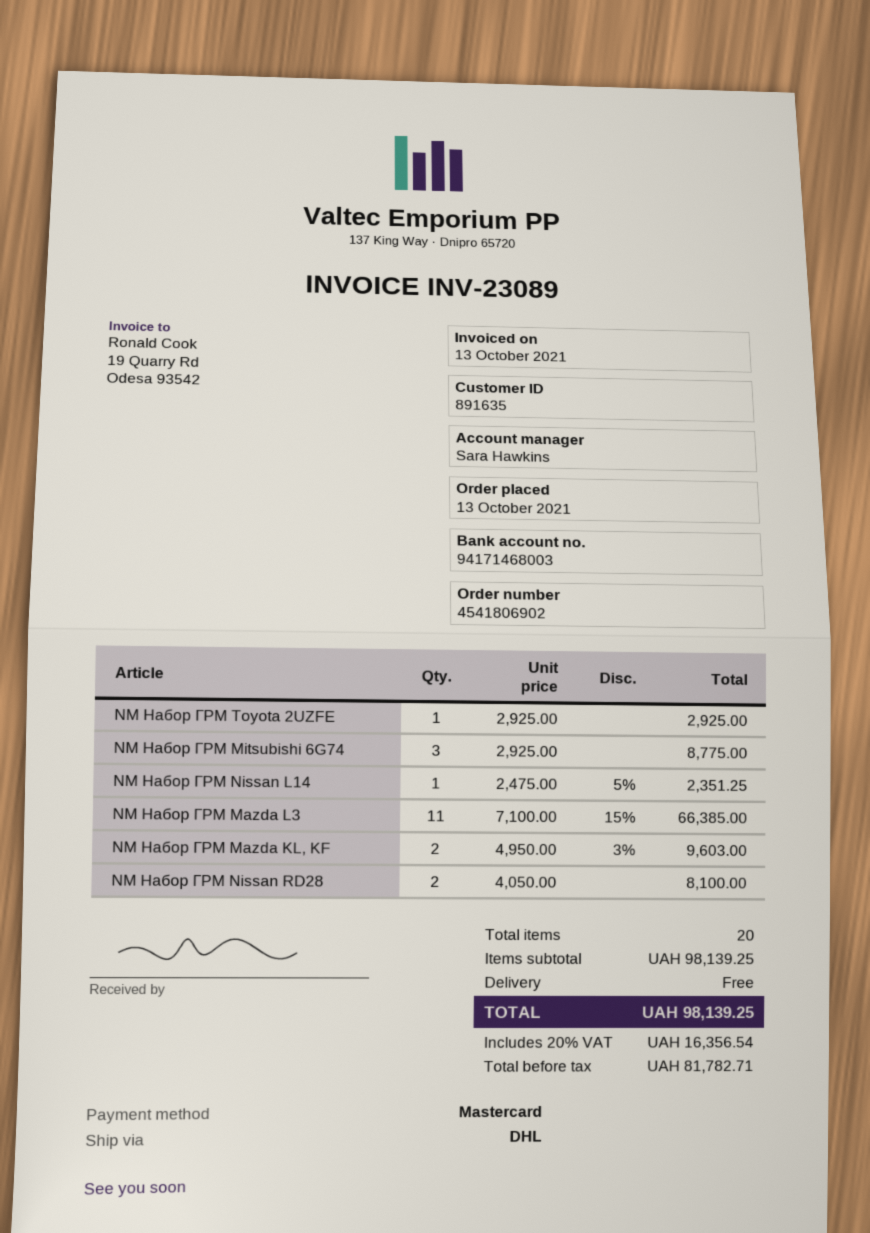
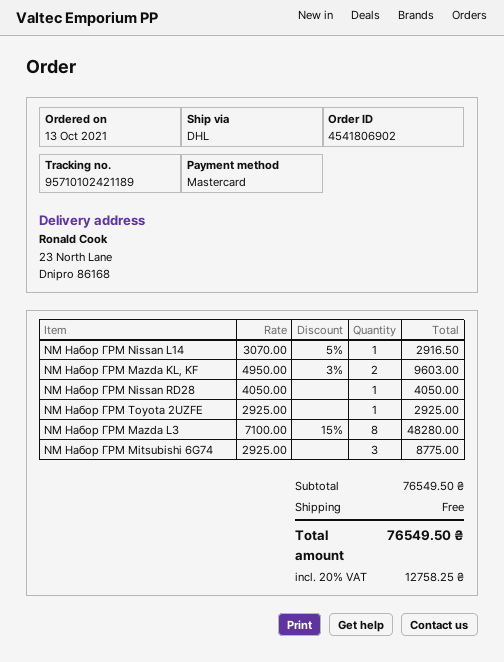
NM Набор ГРМ Nissan L14: 1 x 2475.00 - 5% = 2351.25 -> 1 x 3070.00 - 5% = 2916.50
NM Набор ГРМ Mazda L3: 11 x 7100.00 - 15% = 66385.00 -> 8 x 7100.00 - 15% = 48280.00
NM Набор ГРМ Nissan RD28: 2 x 4050.00 = 8100.00 -> 1 x 4050.00 = 4050.00
subtotal: 98139.25 -> 76549.50
tax: 20% = 16356.54 -> 20% = 12758.25
total: 98139.25 -> 76549.50

